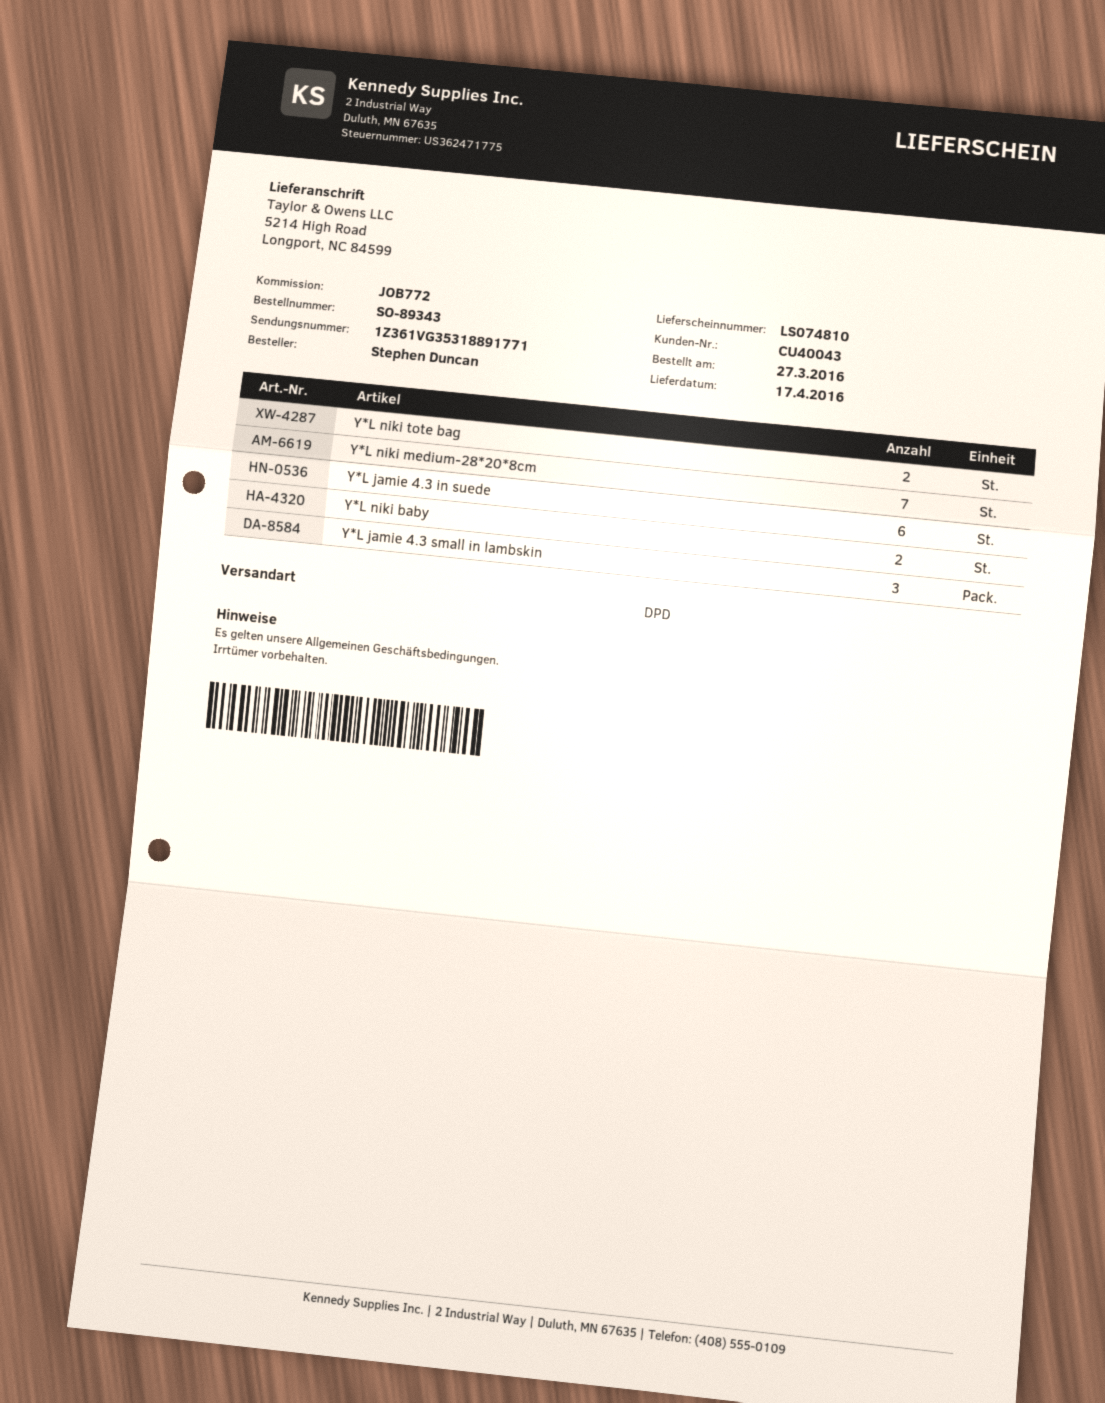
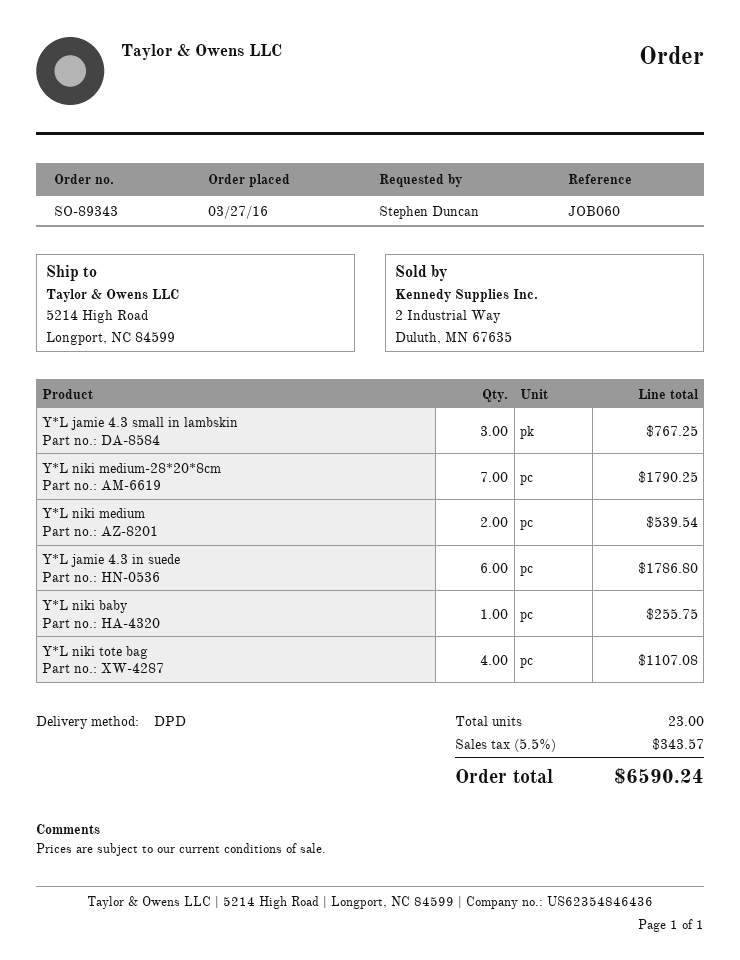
reference: JOB772 -> JOB060
Y*L niki tote bag: 2 -> 4
Y*L niki baby: 2 -> 1
Y*L niki medium: none -> 2

